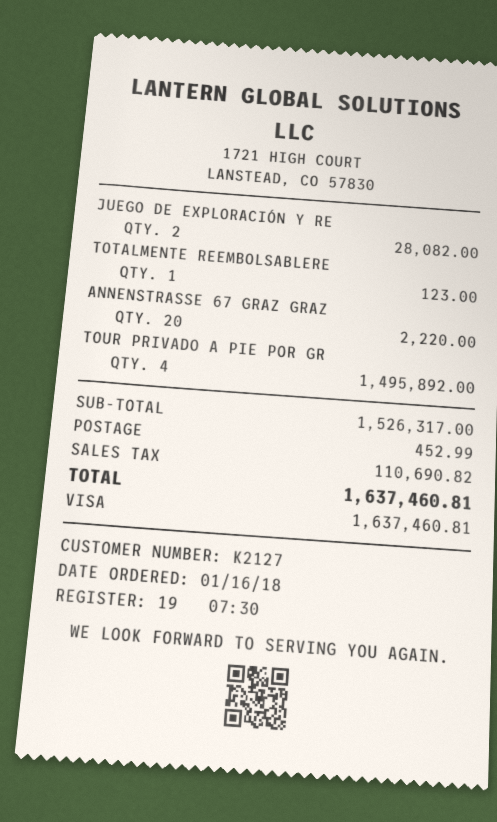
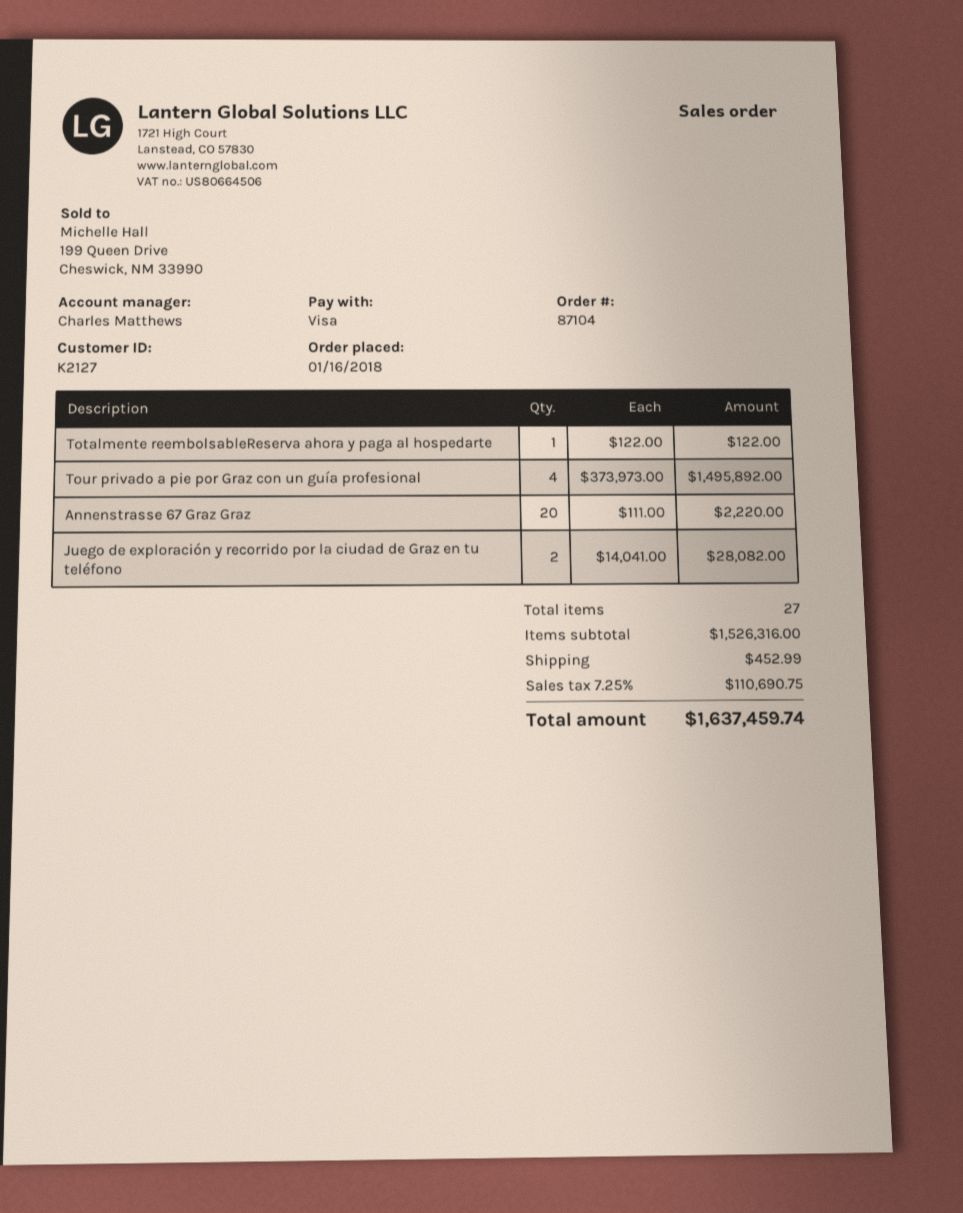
TOTALMENTE REEMBOLSABLERE: 1 for 123.00 -> 1 for 122.00
subtotal: 1526317.00 -> 1526316.00
tax: 110690.82 -> 110690.75
total: 1637460.81 -> 1637459.74

